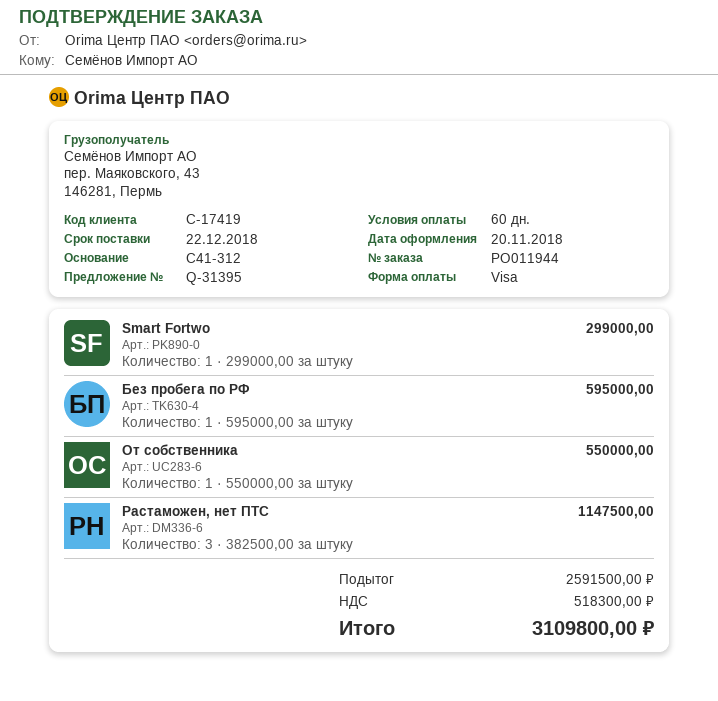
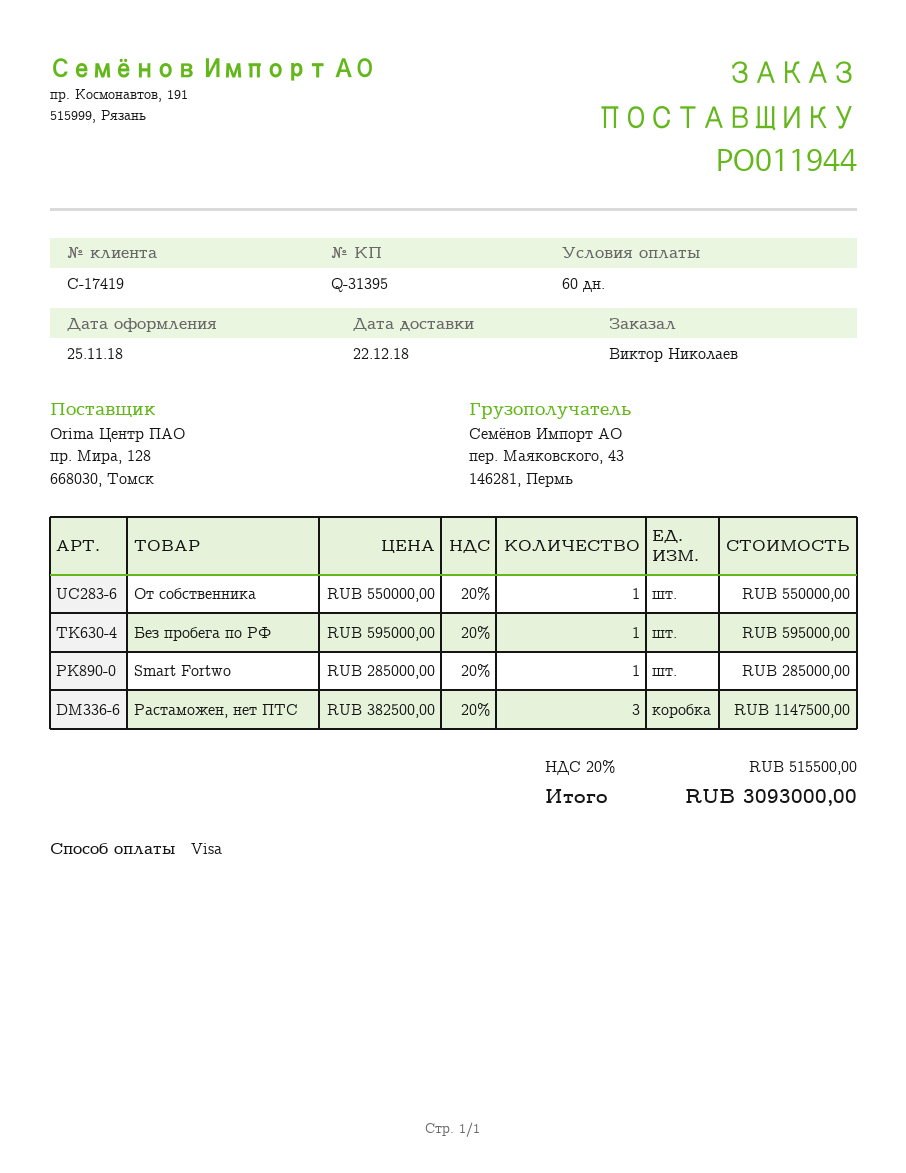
order date: 2018-11-20 -> 2018-11-25
Smart Fortwo: 1 x 299000.00 = 299000.00 -> 1 x 285000.00 = 285000.00
tax: 518300.00 -> 515500.00
total: 3109800.00 -> 3093000.00

